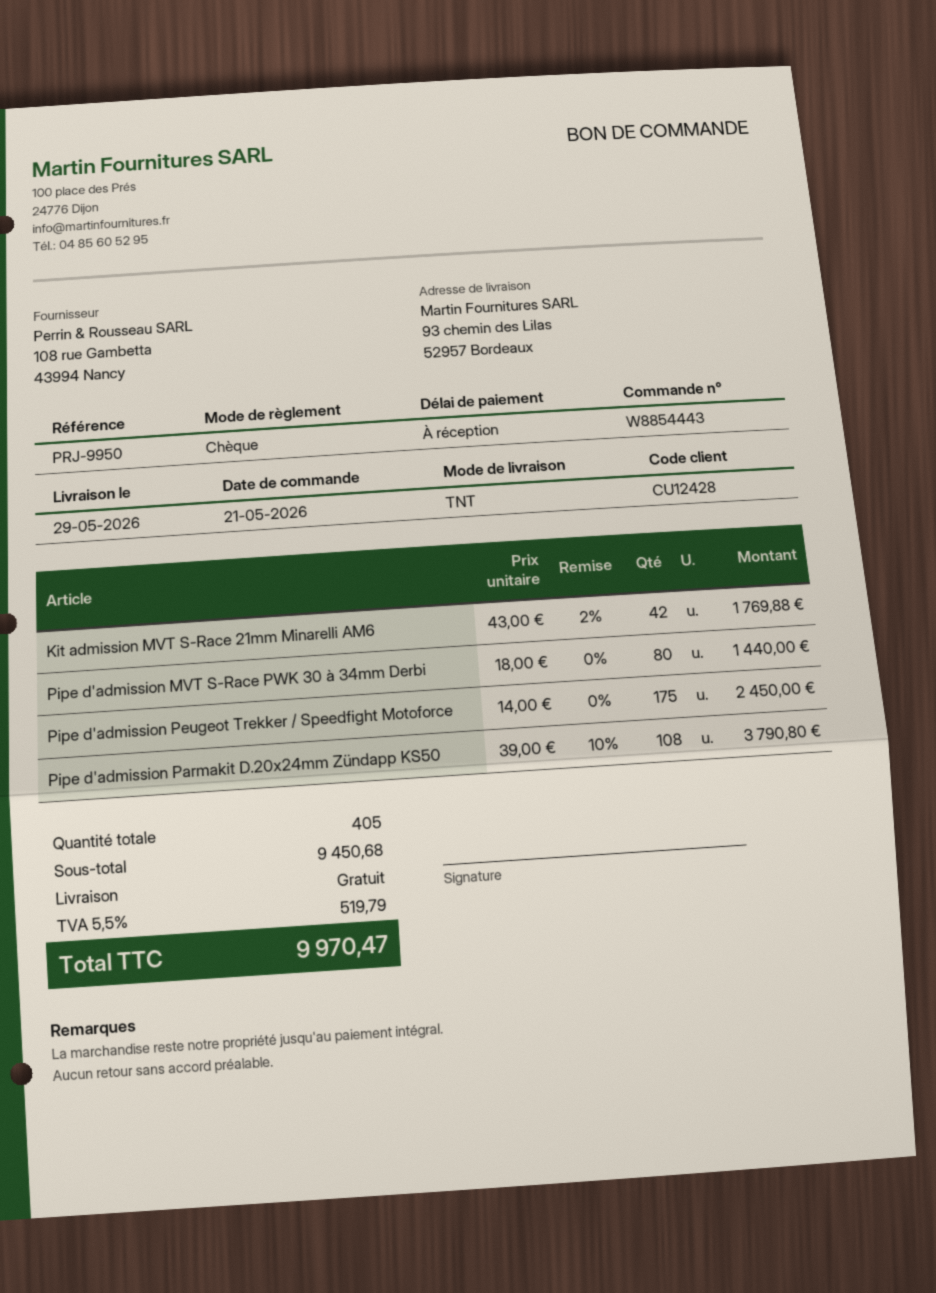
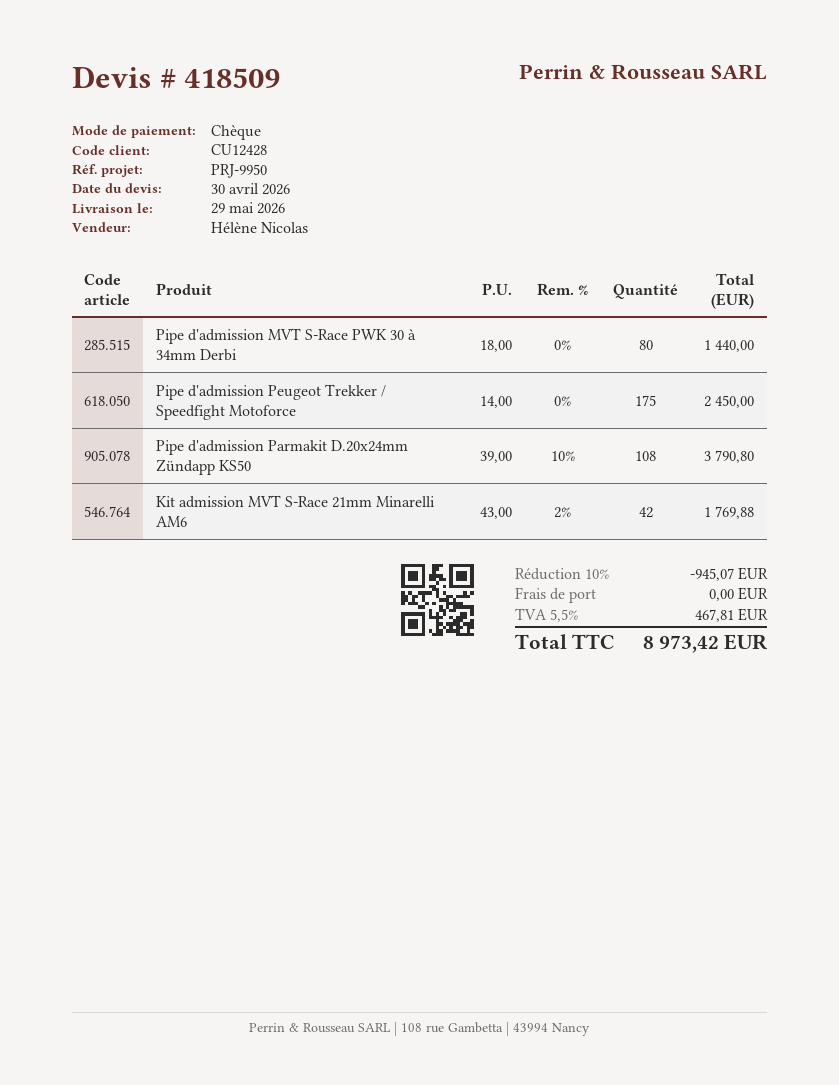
discount: none -> 10% = 945.07
tax: 5.5% = 519.79 -> 5.5% = 467.81
total: 9970.47 -> 8973.42

